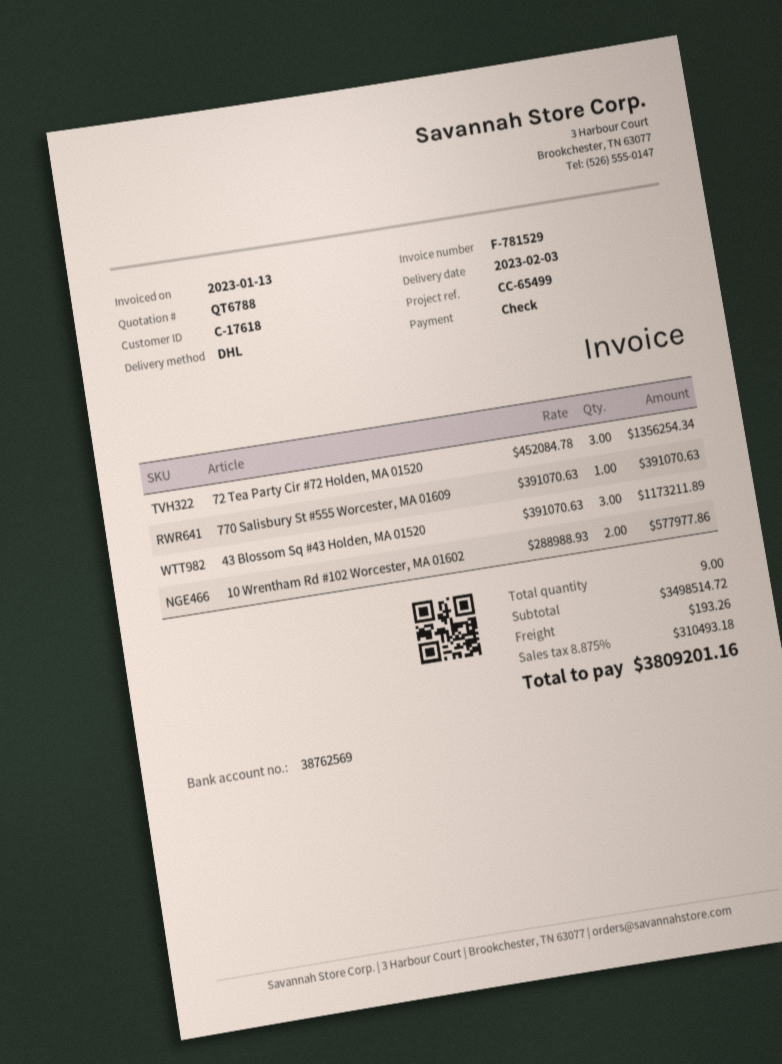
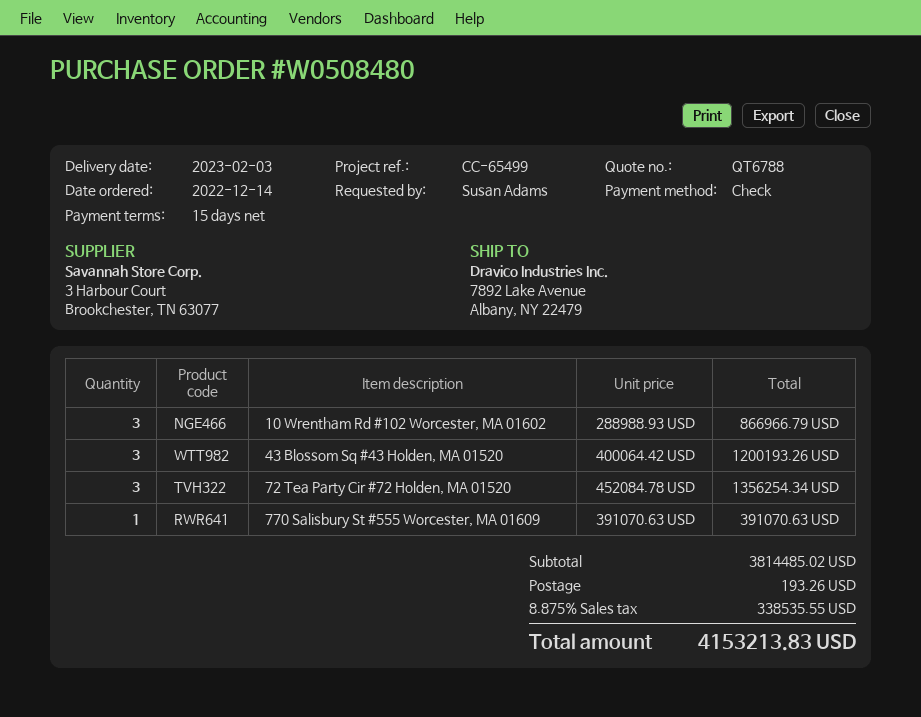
43 Blossom Sq #43 Holden, MA 01520: 3 x 391070.63 = 1173211.89 -> 3 x 400064.42 = 1200193.26
10 Wrentham Rd #102 Worcester, MA 01602: 2 x 288988.93 = 577977.86 -> 3 x 288988.93 = 866966.79
subtotal: 3498514.72 -> 3814485.02
tax: 8.875% = 310493.18 -> 8.875% = 338535.55
total: 3809201.16 -> 4153213.83

